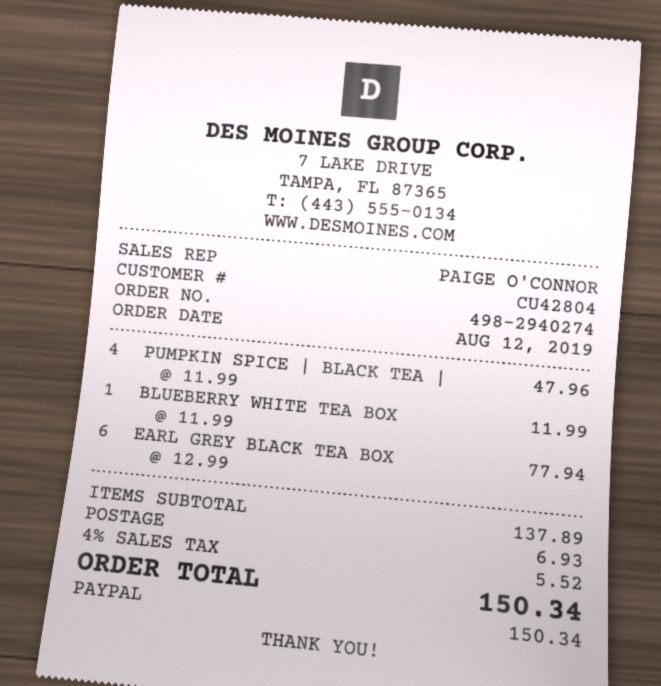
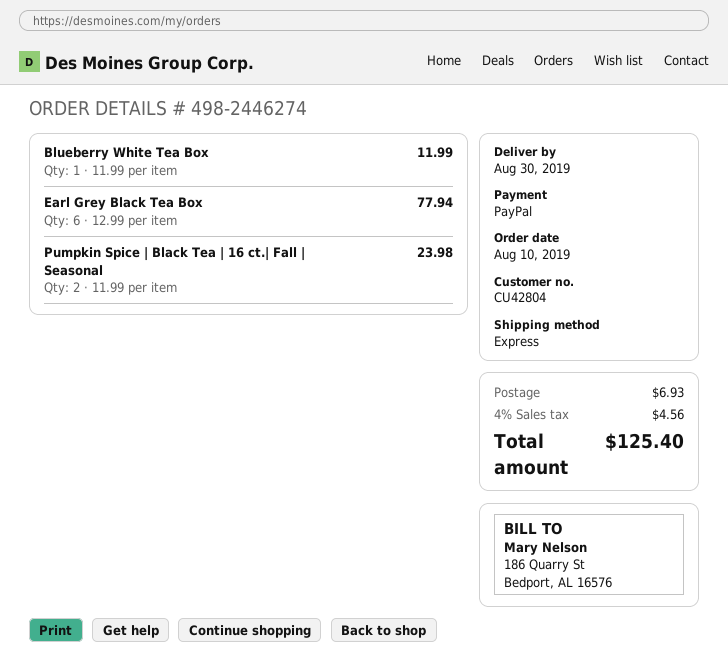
order number: 498-2940274 -> 498-2446274
order date: 2019-08-12 -> 2019-08-10
PUMPKIN SPICE | BLACK TEA |: 4 x 11.99 = 47.96 -> 2 x 11.99 = 23.98
tax: 4% = 5.52 -> 4% = 4.56
total: 150.34 -> 125.40

